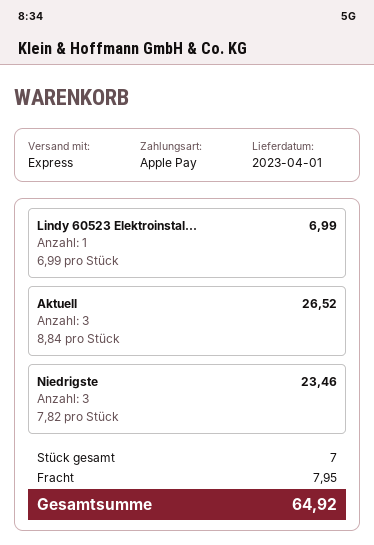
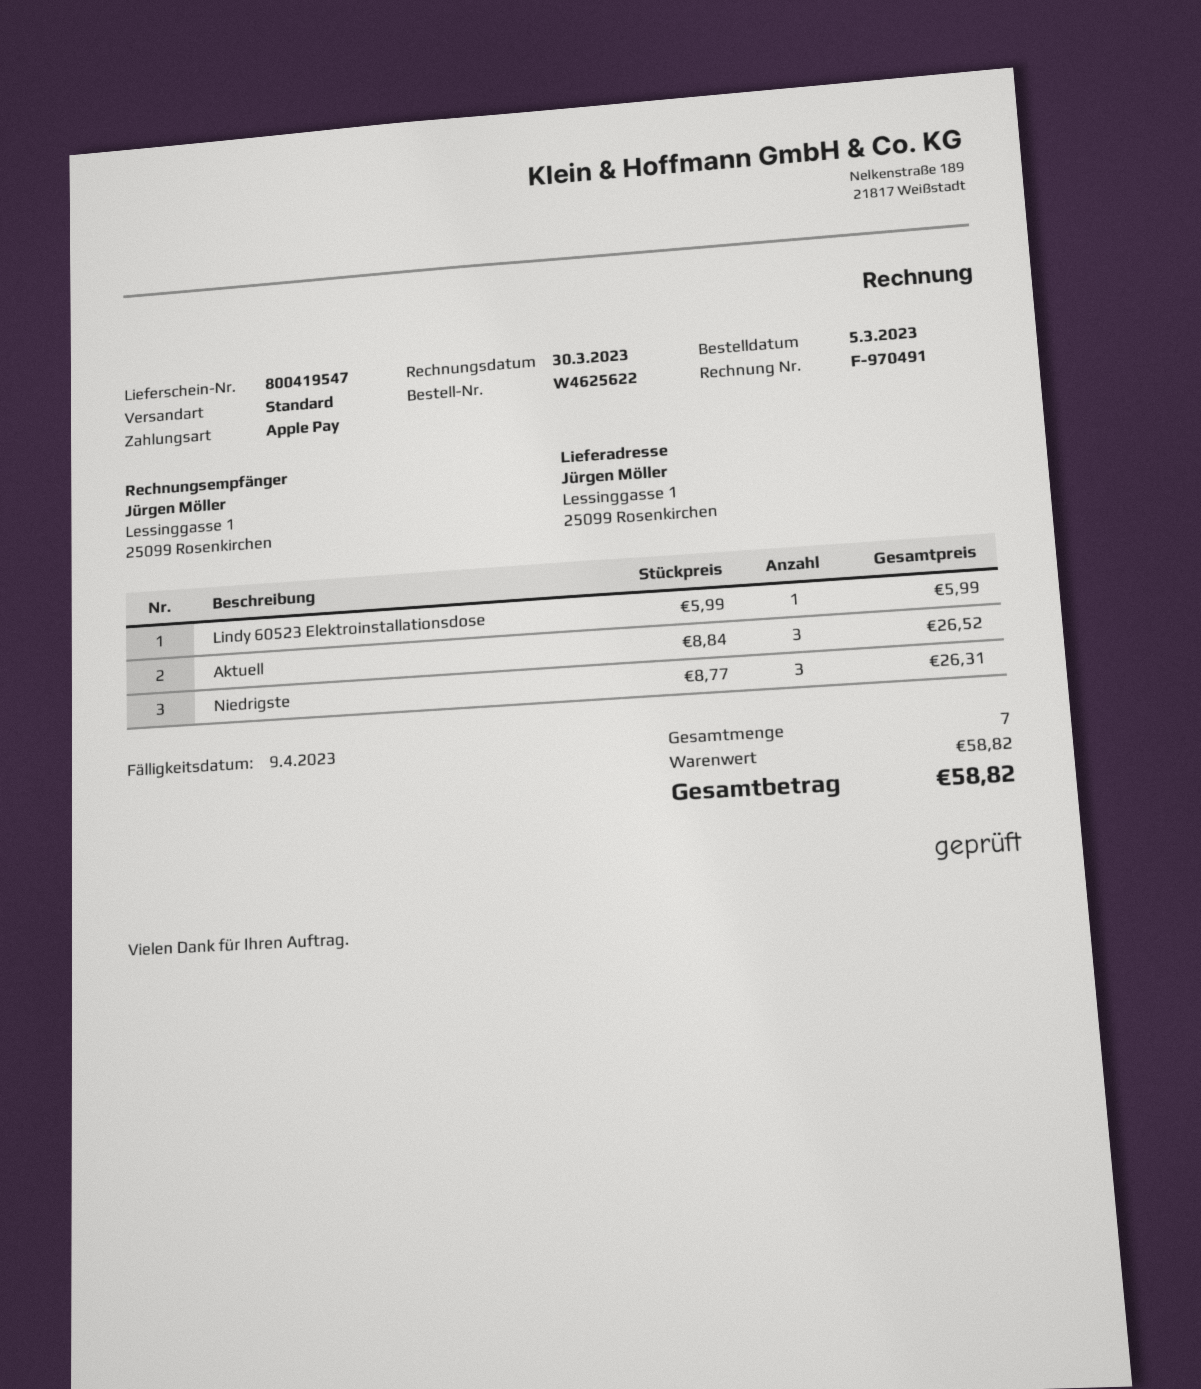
shipping method: express -> standard
Lindy 60523 Elektroinstal...: 1 x 6.99 = 6.99 -> 1 x 5.99 = 5.99
Niedrigste: 3 x 7.82 = 23.46 -> 3 x 8.77 = 26.31
shipping: 7.95 -> none
total: 64.92 -> 58.82

